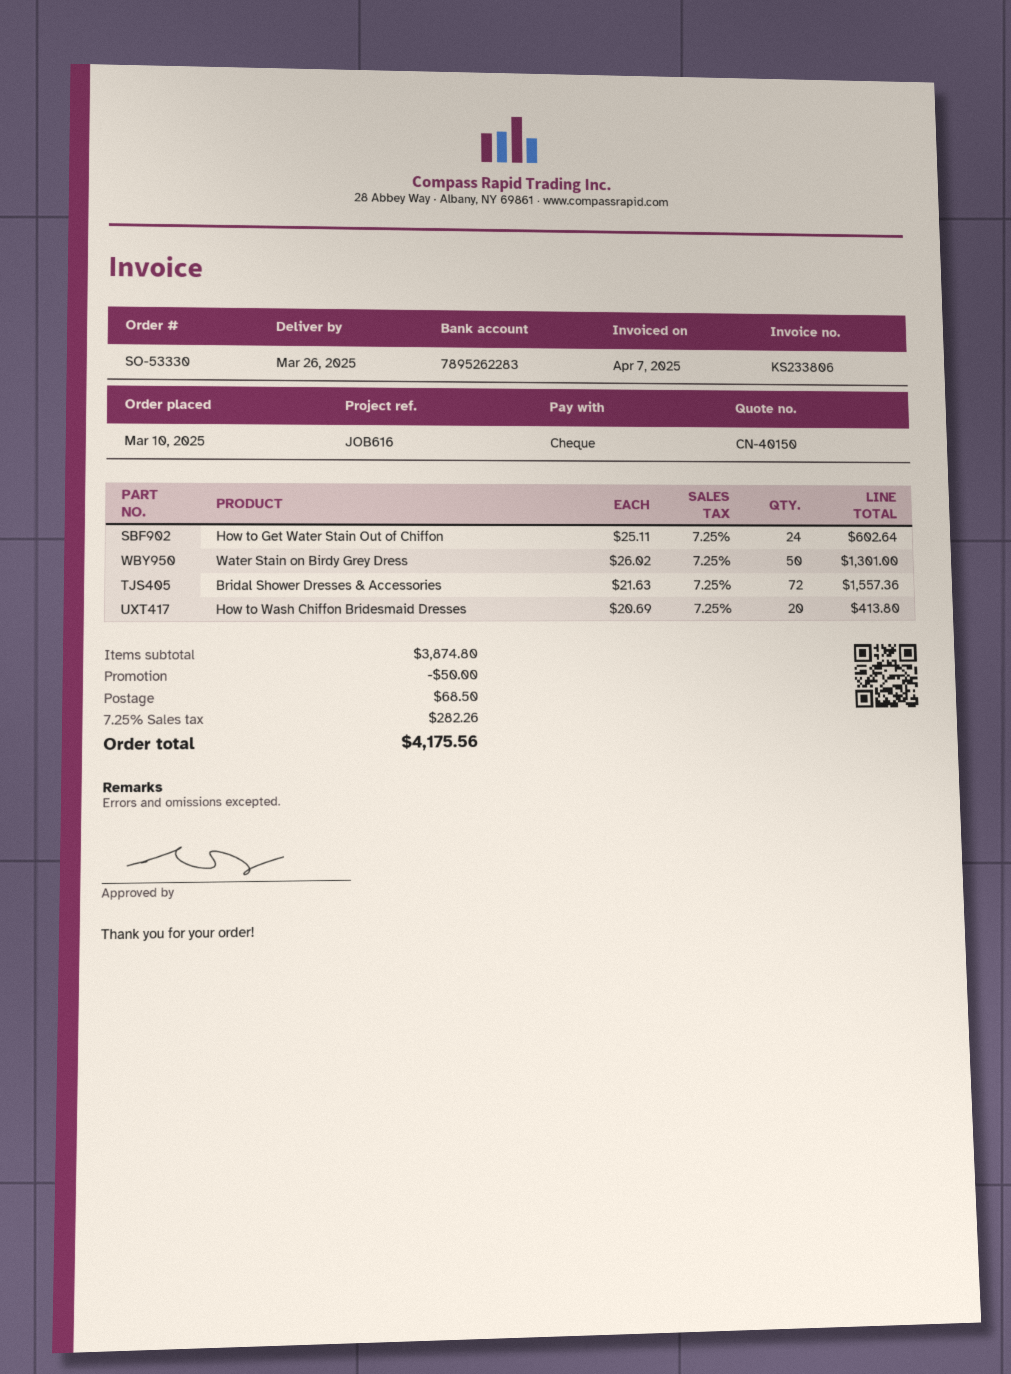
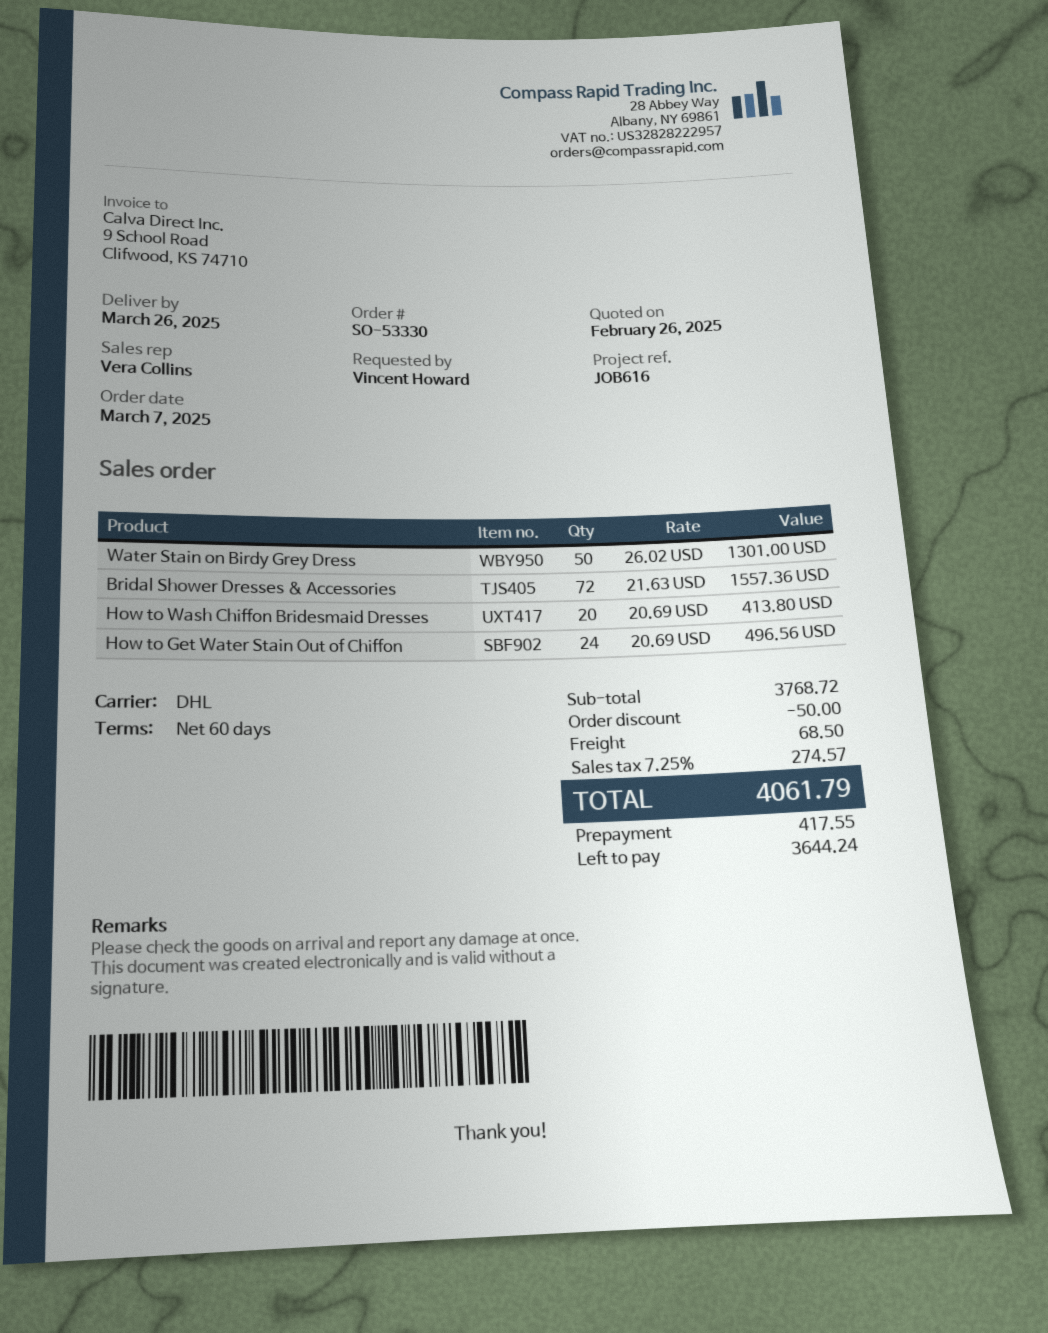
order date: 2025-03-10 -> 2025-03-07
How to Get Water Stain Out of Chiffon: 24 x 25.11 = 602.64 -> 24 x 20.69 = 496.56
subtotal: 3874.80 -> 3768.72
tax: 7.25% = 282.26 -> 7.25% = 274.57
total: 4175.56 -> 4061.79

